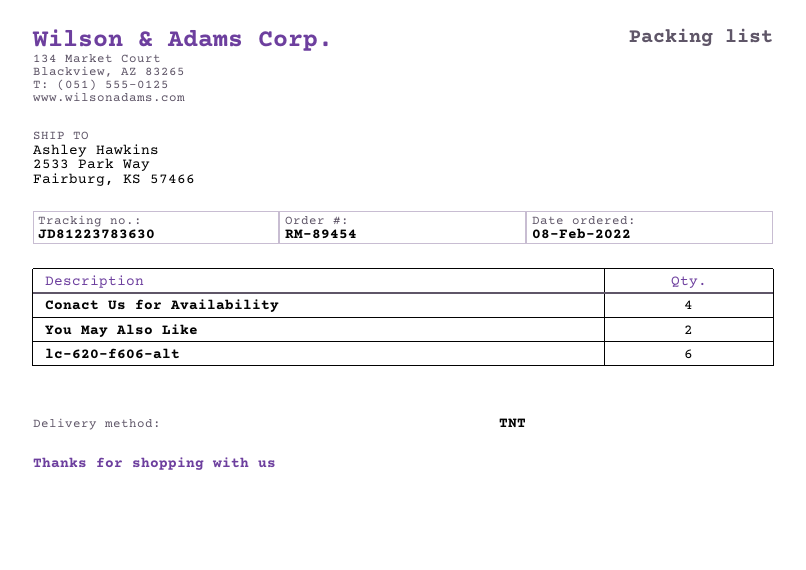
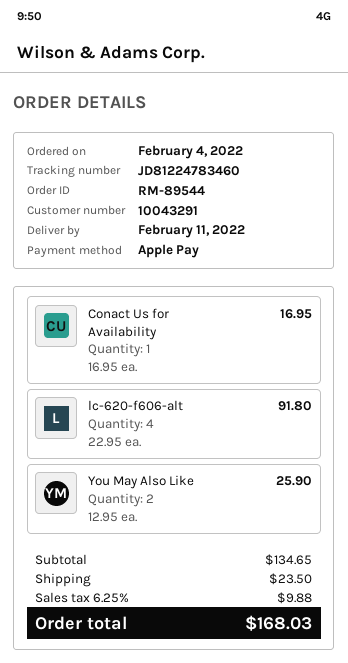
order number: RM-89454 -> RM-89544
order date: 2022-02-08 -> 2022-02-04
tracking number: JD81223783630 -> JD81224783460
Conact Us for Availability: 4 -> 1
lc-620-f606-alt: 6 -> 4

